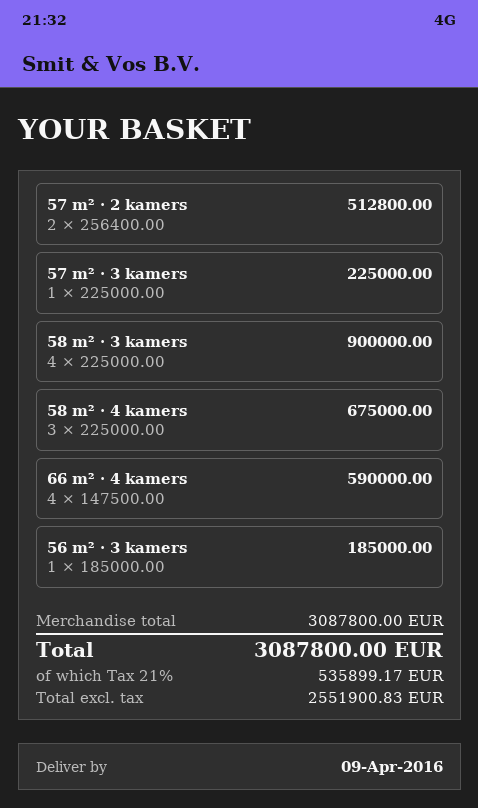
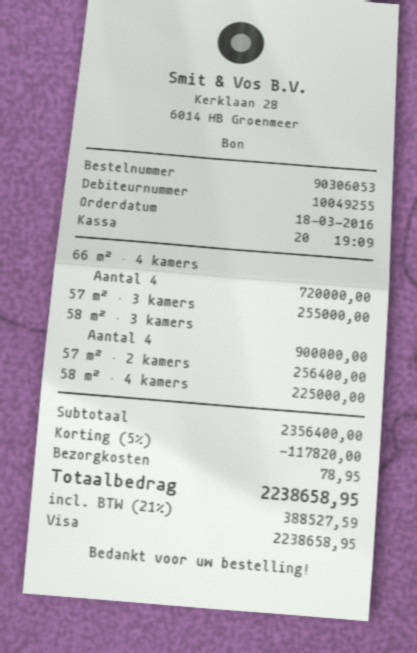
57 m² · 2 kamers: 2 for 512800.00 -> 1 for 256400.00
57 m² · 3 kamers: 1 for 225000.00 -> 1 for 255000.00
58 m² · 4 kamers: 3 for 675000.00 -> 1 for 225000.00
66 m² · 4 kamers: 4 for 590000.00 -> 4 for 720000.00
56 m² · 3 kamers: 1 for 185000.00 -> none
subtotal: 3087800.00 -> 2356400.00
discount: none -> 5% = 117820.00
shipping: none -> 78.95
tax: 21% = 535899.17 -> 21% = 388527.59
total: 3087800.00 -> 2238658.95

